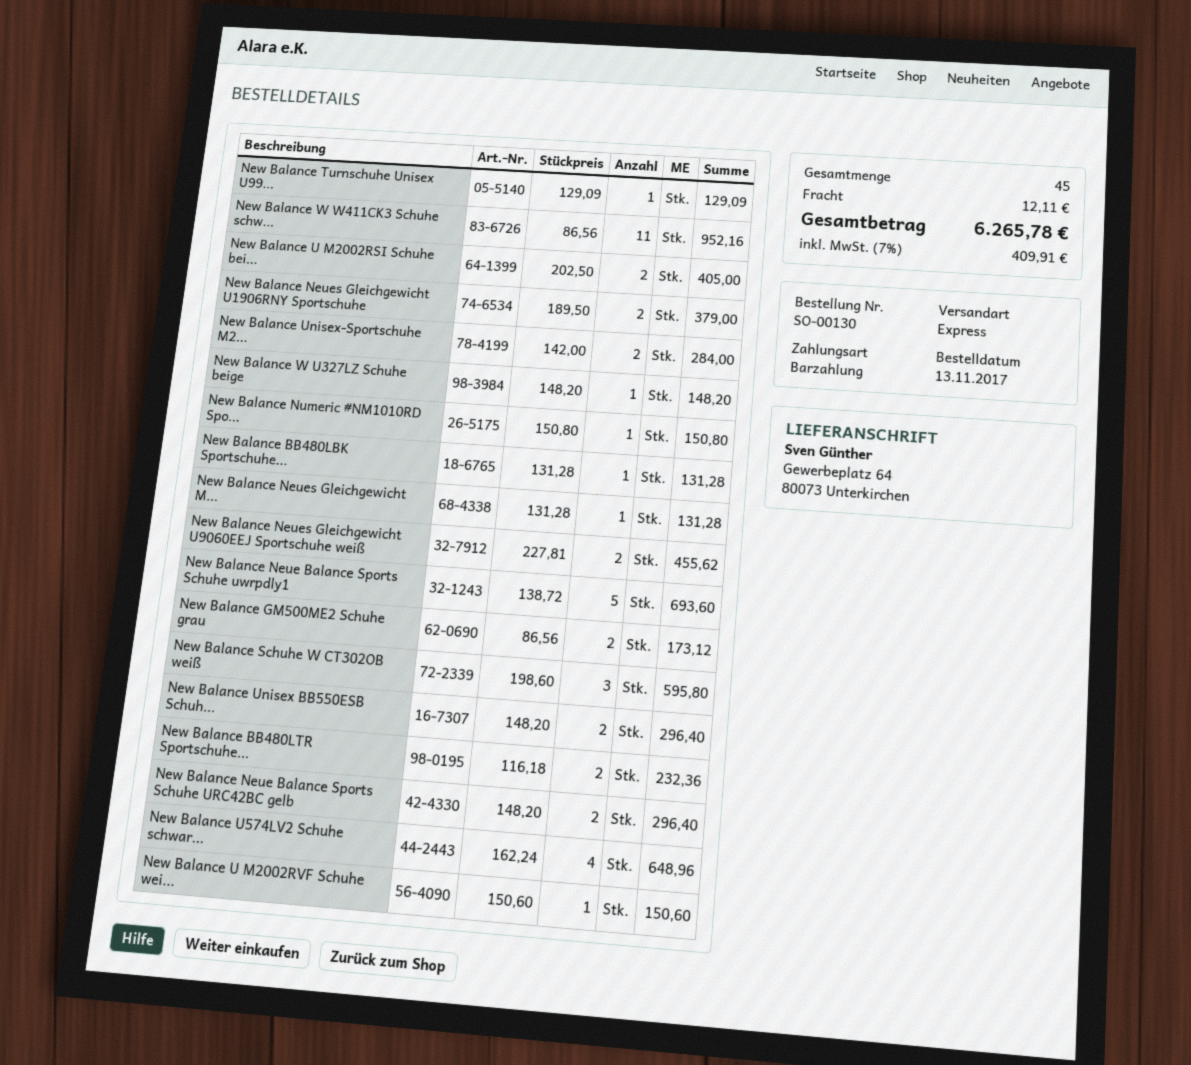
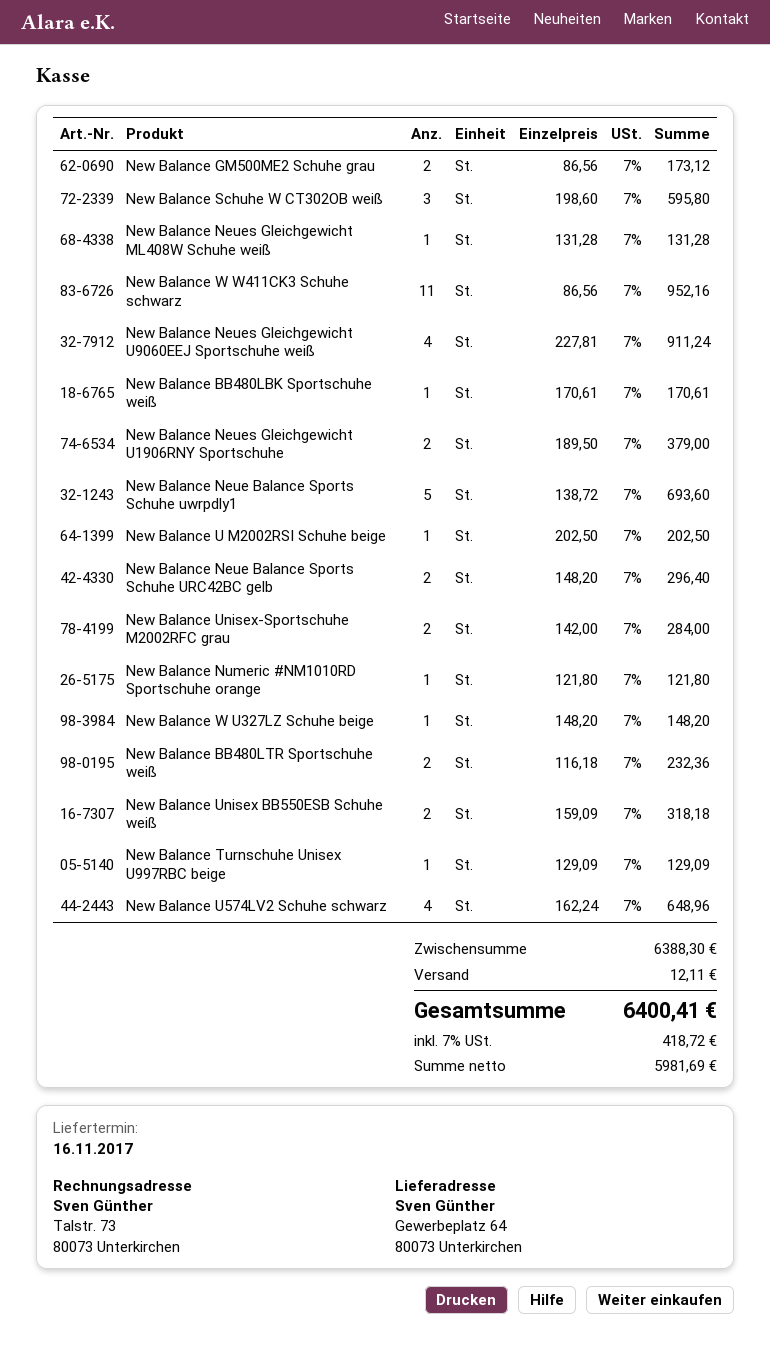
New Balance U M2002RSI Schuhe bei...: 2 x 202.50 = 405.00 -> 1 x 202.50 = 202.50
New Balance Numeric #NM1010RD Spo...: 1 x 150.80 = 150.80 -> 1 x 121.80 = 121.80
New Balance BB480LBK Sportschuhe...: 1 x 131.28 = 131.28 -> 1 x 170.61 = 170.61
New Balance Neues Gleichgewicht U9060EEJ Sportschuhe weiß: 2 x 227.81 = 455.62 -> 4 x 227.81 = 911.24
New Balance Unisex BB550ESB Schuh...: 2 x 148.20 = 296.40 -> 2 x 159.09 = 318.18
New Balance U M2002RVF Schuhe wei...: 1 x 150.60 = 150.60 -> none
tax: 7% = 409.91 -> 7% = 418.72
total: 6265.78 -> 6400.41

